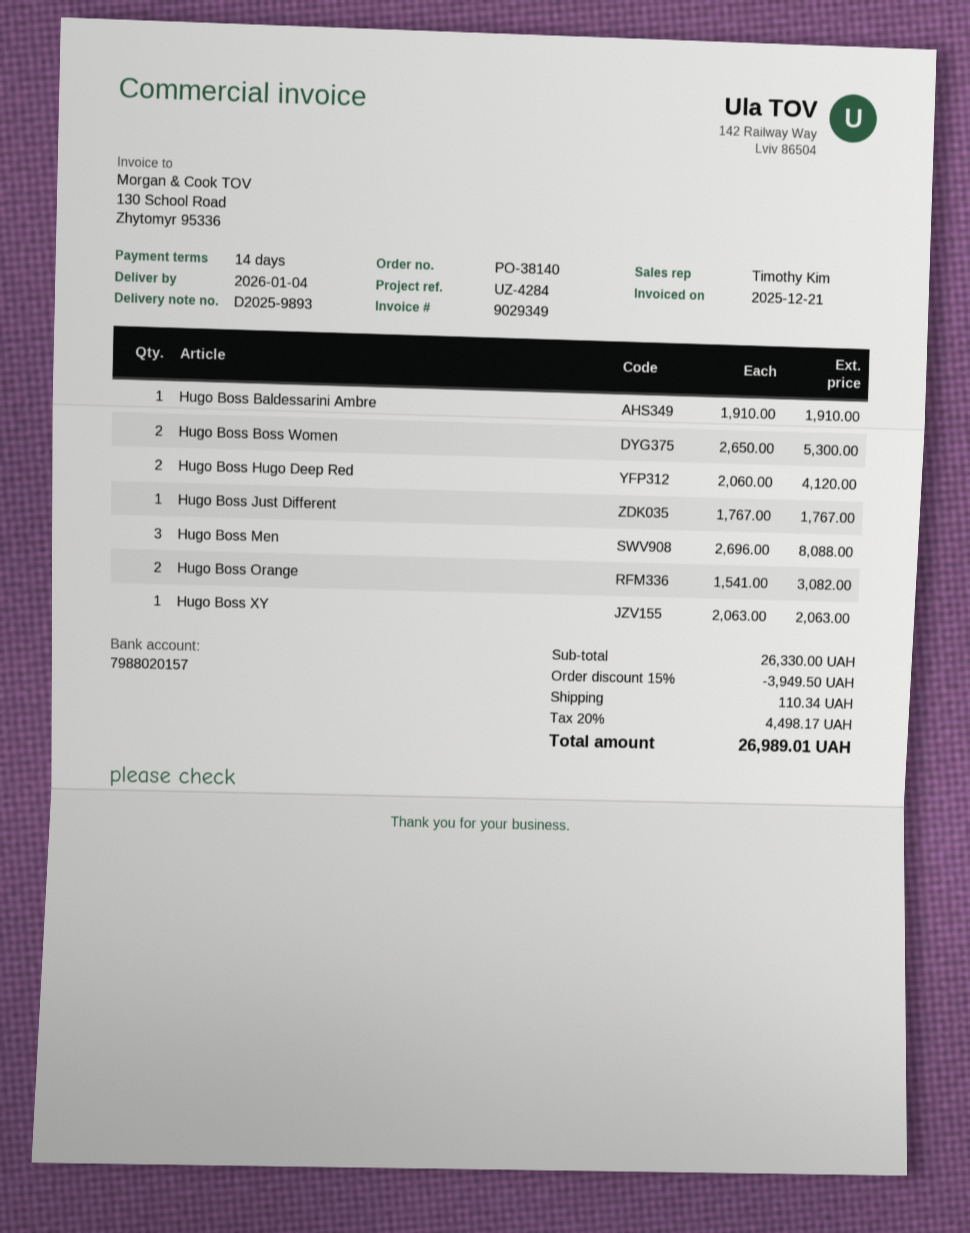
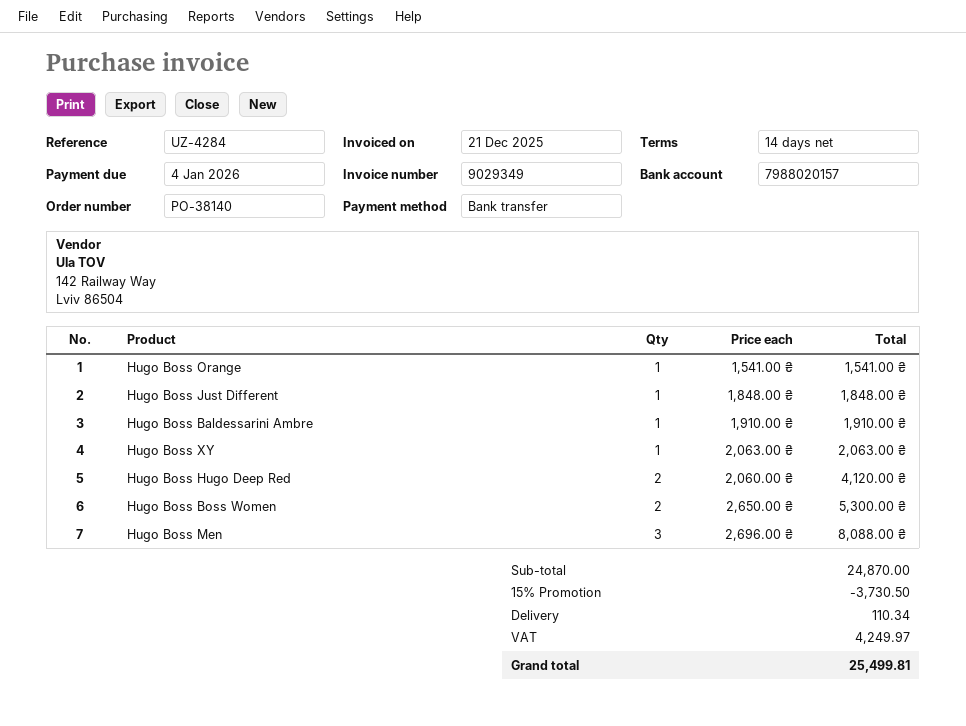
Hugo Boss Just Different: 1 x 1767.00 = 1767.00 -> 1 x 1848.00 = 1848.00
Hugo Boss Orange: 2 x 1541.00 = 3082.00 -> 1 x 1541.00 = 1541.00
subtotal: 26330.00 -> 24870.00
discount: 15% = 3949.50 -> 15% = 3730.50
tax: 4498.17 -> 4249.97
total: 26989.01 -> 25499.81

